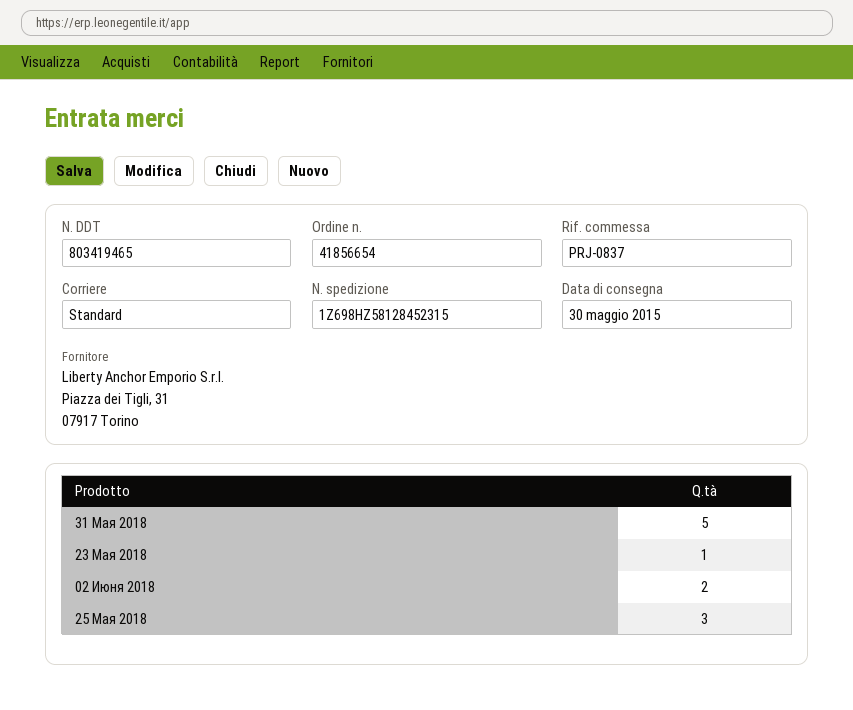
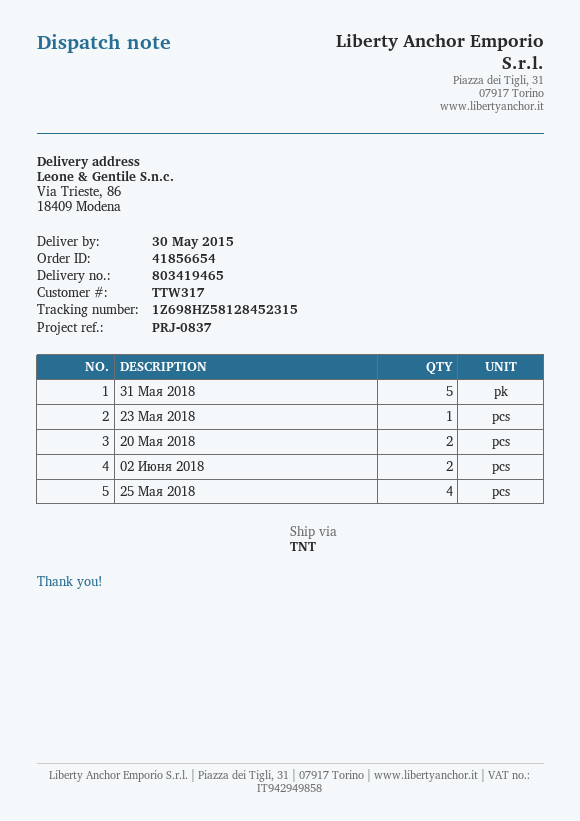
shipping method: standard -> TNT
25 Мая 2018: 3 -> 4
20 Мая 2018: none -> 2

